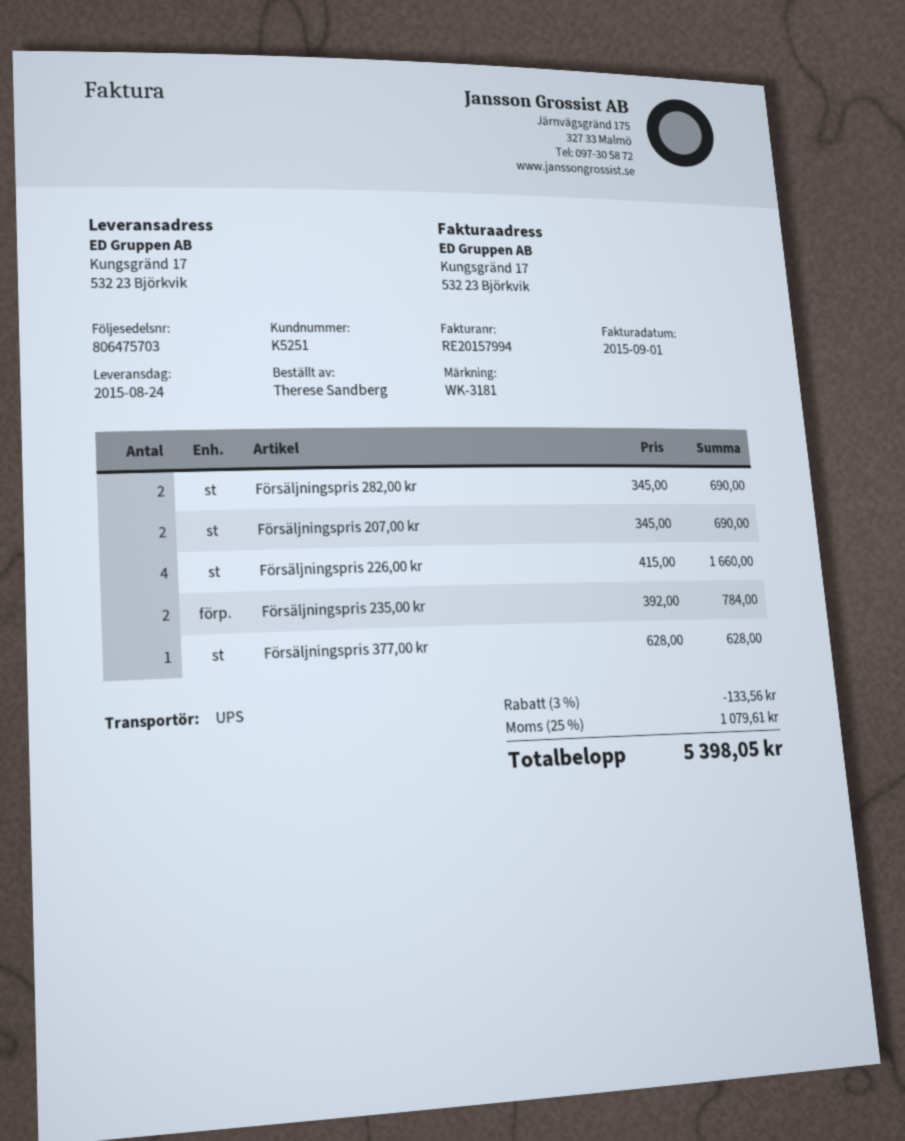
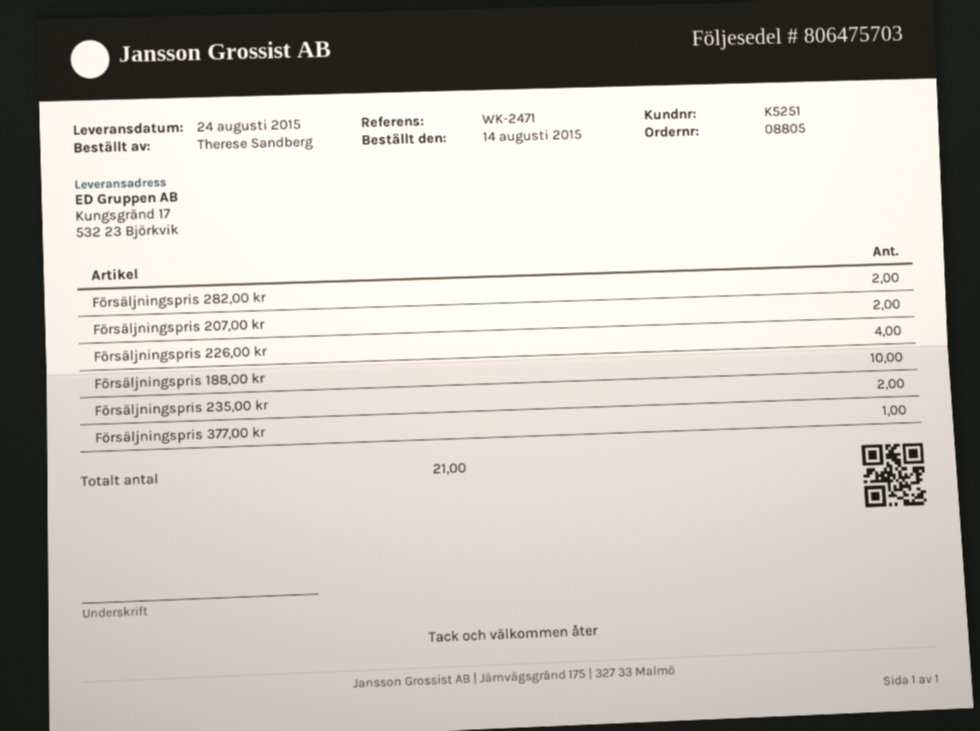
reference: WK-3181 -> WK-2471
Försäljningspris 188,00 kr: none -> 10

